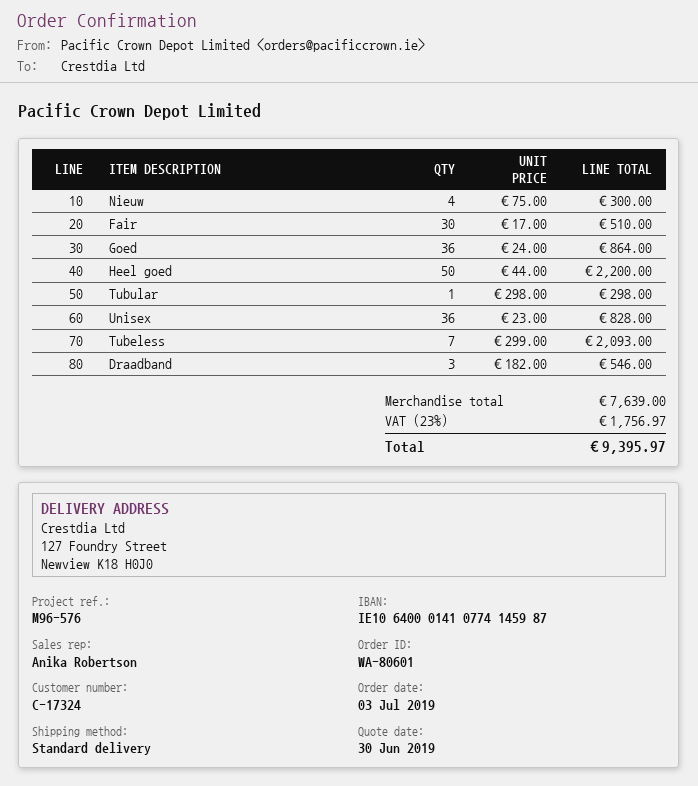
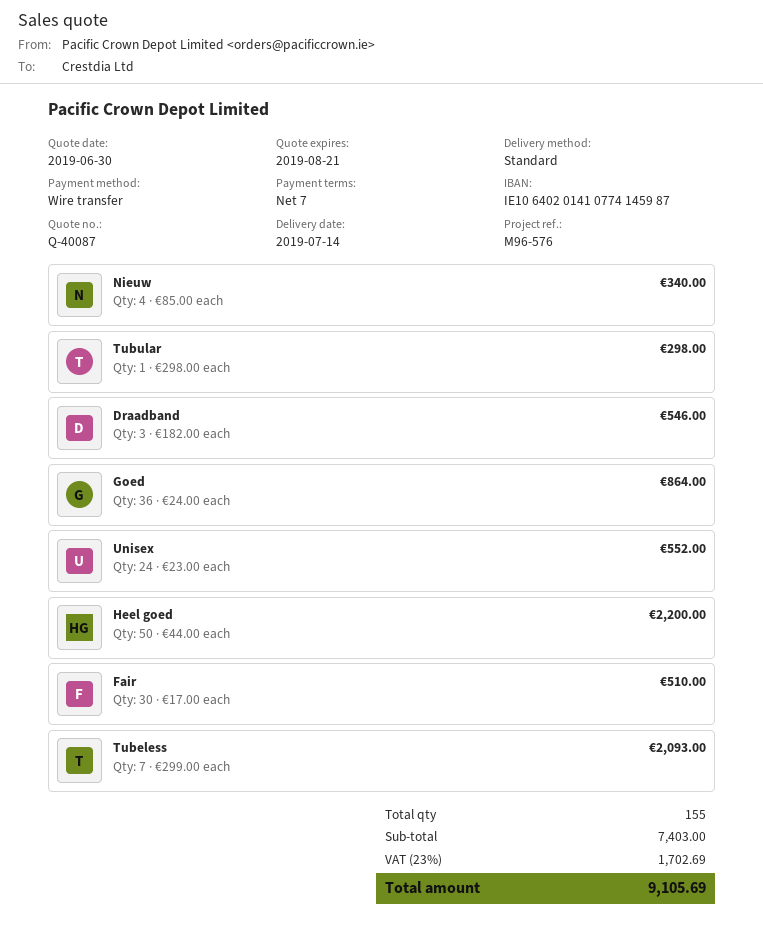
bank account: IE10640001410774145987 -> IE10640201410774145987
Nieuw: 4 x 75.00 = 300.00 -> 4 x 85.00 = 340.00
Unisex: 36 x 23.00 = 828.00 -> 24 x 23.00 = 552.00
subtotal: 7639.00 -> 7403.00
tax: 23% = 1756.97 -> 23% = 1702.69
total: 9395.97 -> 9105.69

